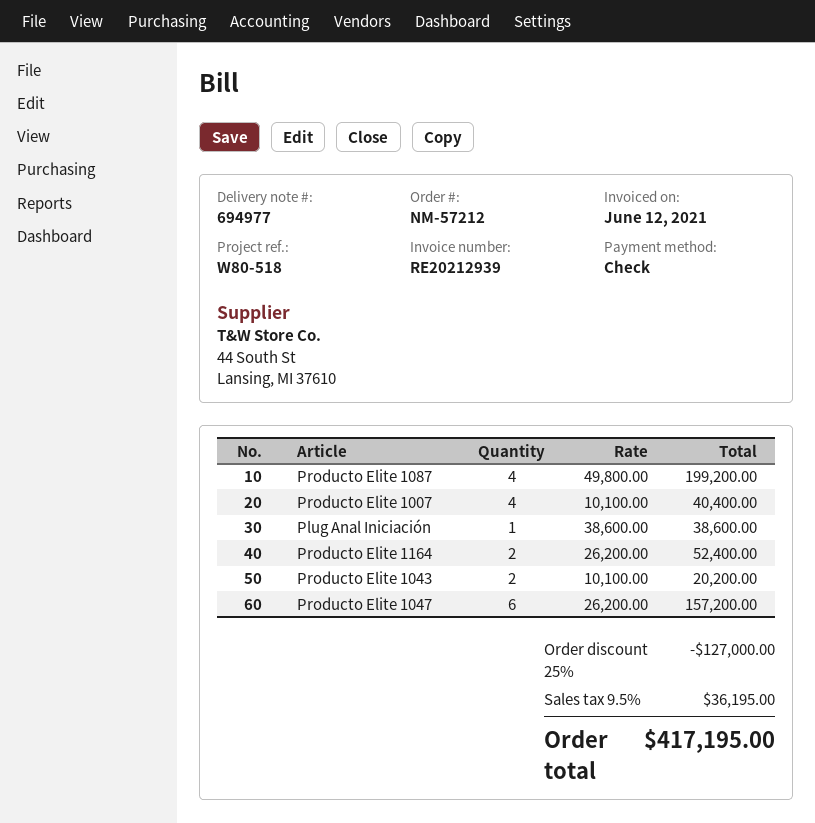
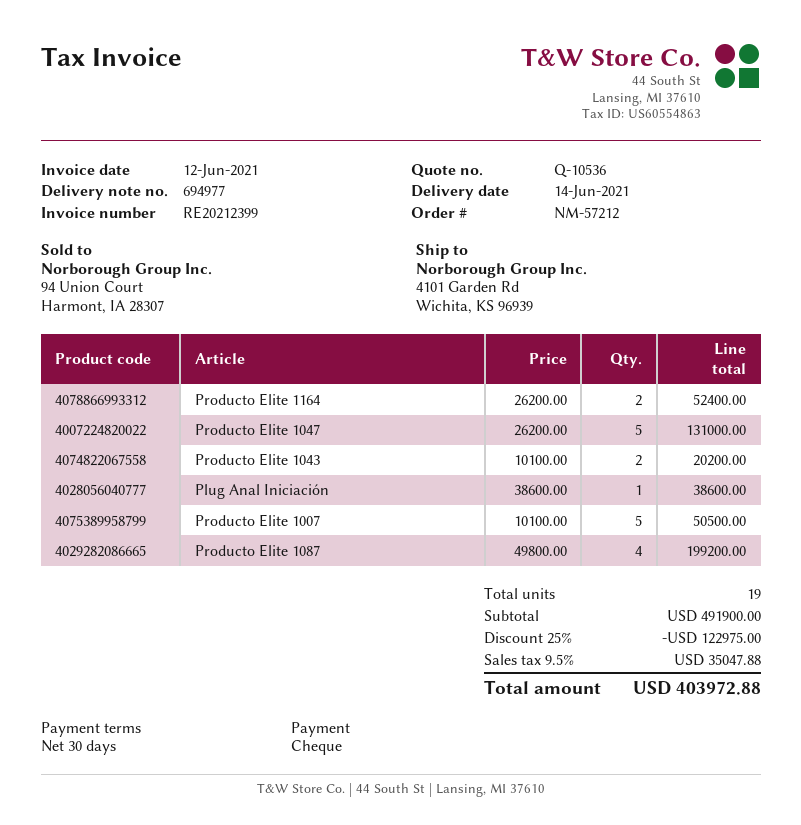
invoice number: RE20212939 -> RE20212399
Producto Elite 1007: 4 x 10100.00 = 40400.00 -> 5 x 10100.00 = 50500.00
Producto Elite 1047: 6 x 26200.00 = 157200.00 -> 5 x 26200.00 = 131000.00
discount: 25% = 127000.00 -> 25% = 122975.00
tax: 9.5% = 36195.00 -> 9.5% = 35047.88
total: 417195.00 -> 403972.88

